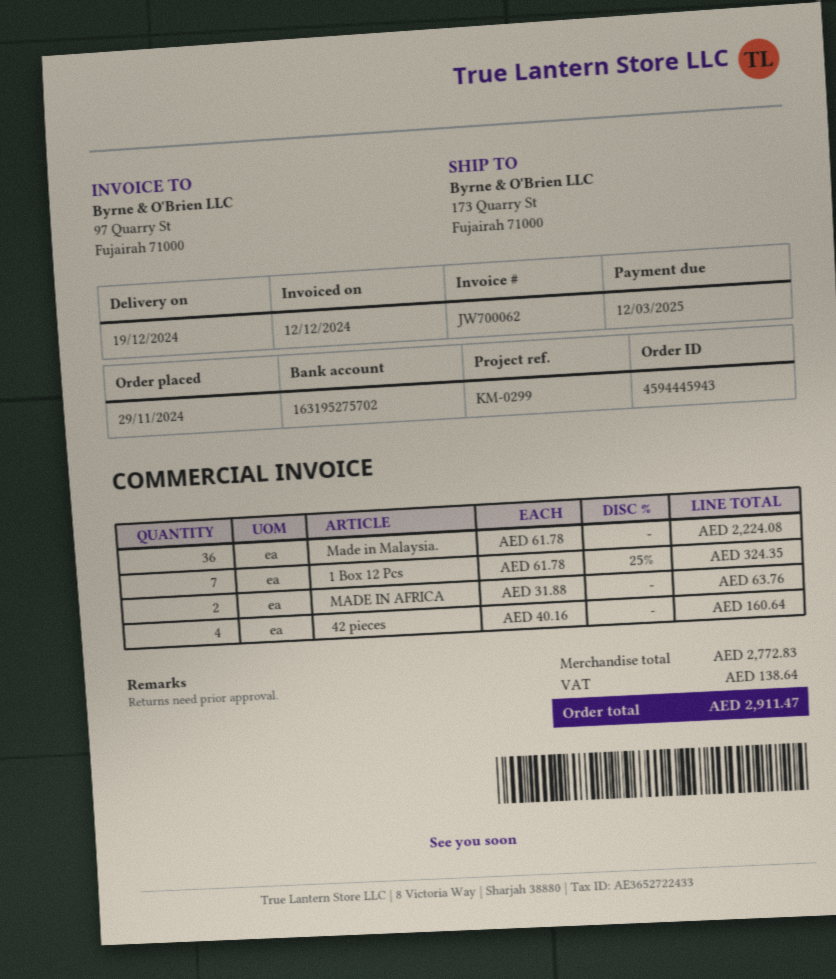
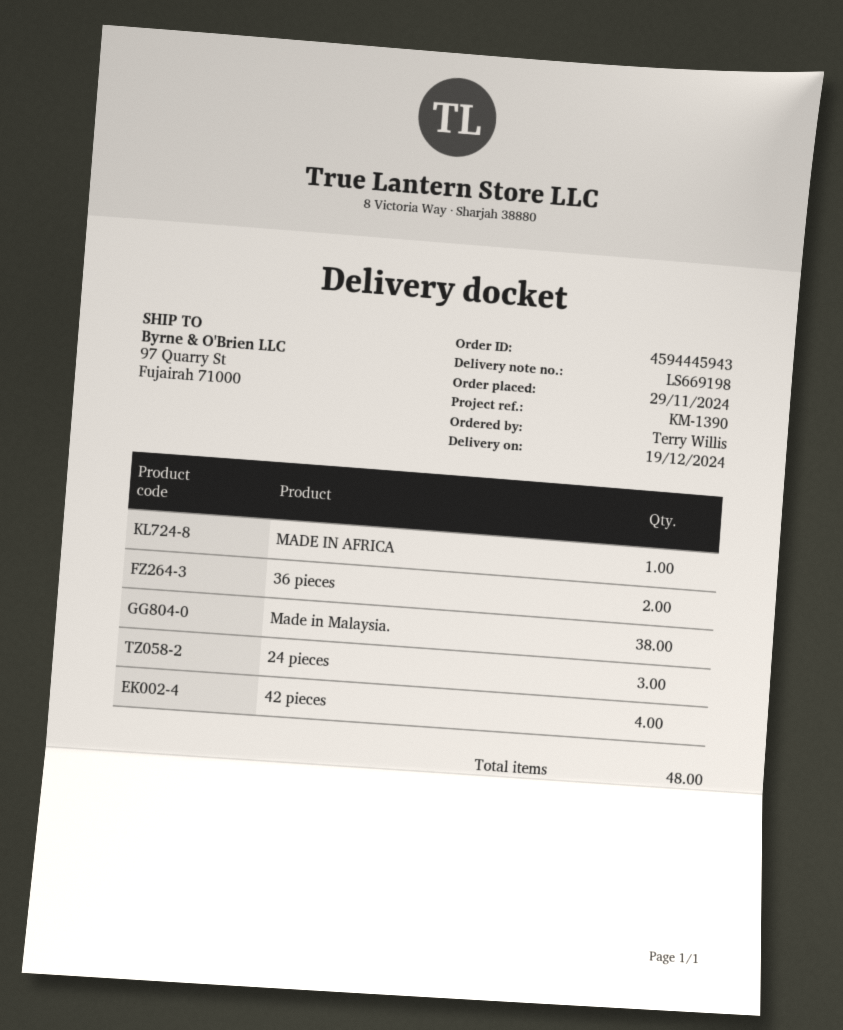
reference: KM-0299 -> KM-1390
ship to: 173 Quarry St, Fujairah 71000 -> 97 Quarry St, Fujairah 71000
Made in Malaysia.: 36 -> 38
1 Box 12 Pcs: 7 -> none
MADE IN AFRICA: 2 -> 1
36 pieces: none -> 2
24 pieces: none -> 3

